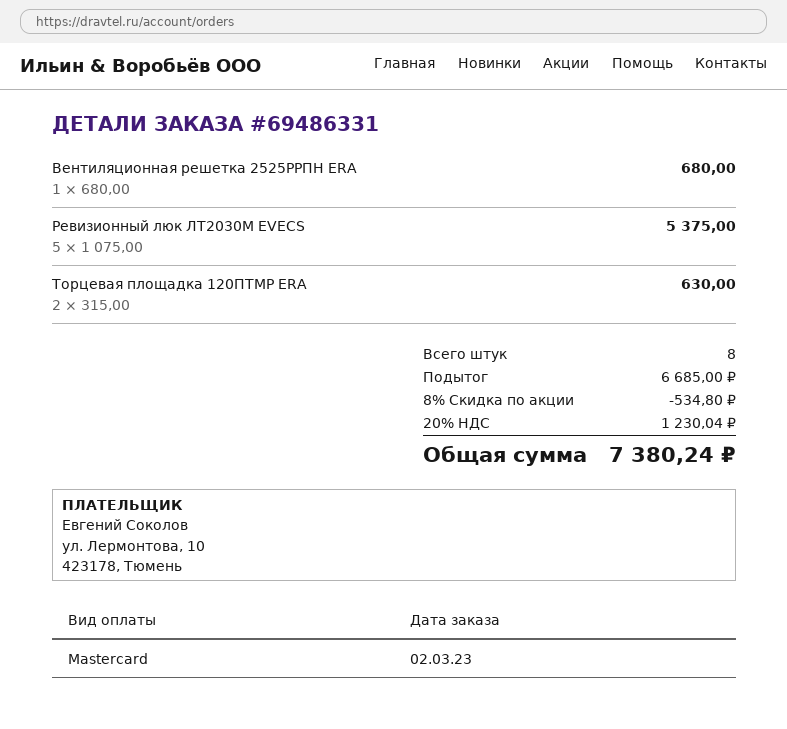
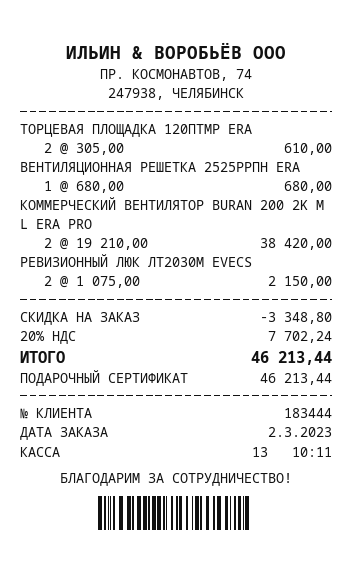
payment method: Mastercard -> gift card
Ревизионный люк ЛТ2030М EVECS: 5 x 1075.00 = 5375.00 -> 2 x 1075.00 = 2150.00
Торцевая площадка 120ПТМР ERA: 2 x 315.00 = 630.00 -> 2 x 305.00 = 610.00
КОММЕРЧЕСКИЙ ВЕНТИЛЯТОР BURAN 200 2K M L ERA PRO: none -> 2 x 19210.00 = 38420.00
discount: 534.80 -> 3348.80
tax: 20% = 1230.04 -> 20% = 7702.24
total: 7380.24 -> 46213.44

